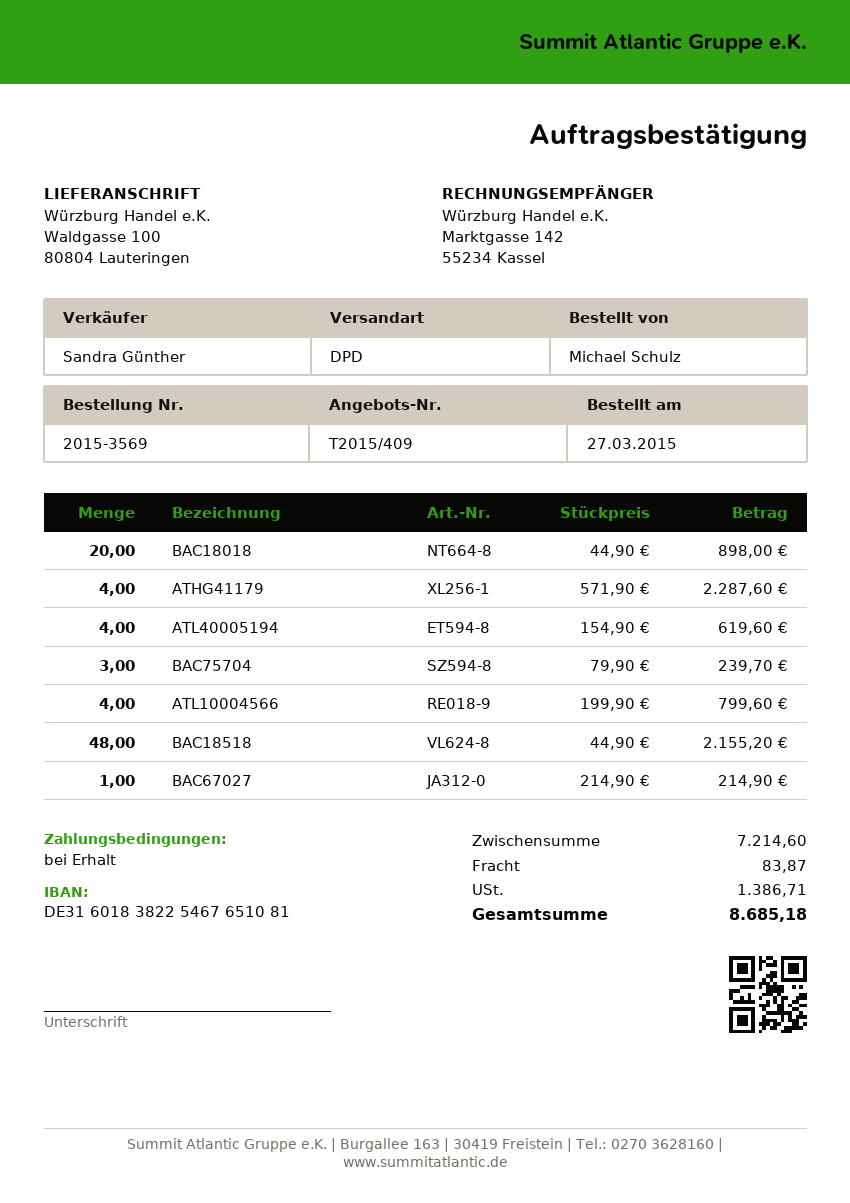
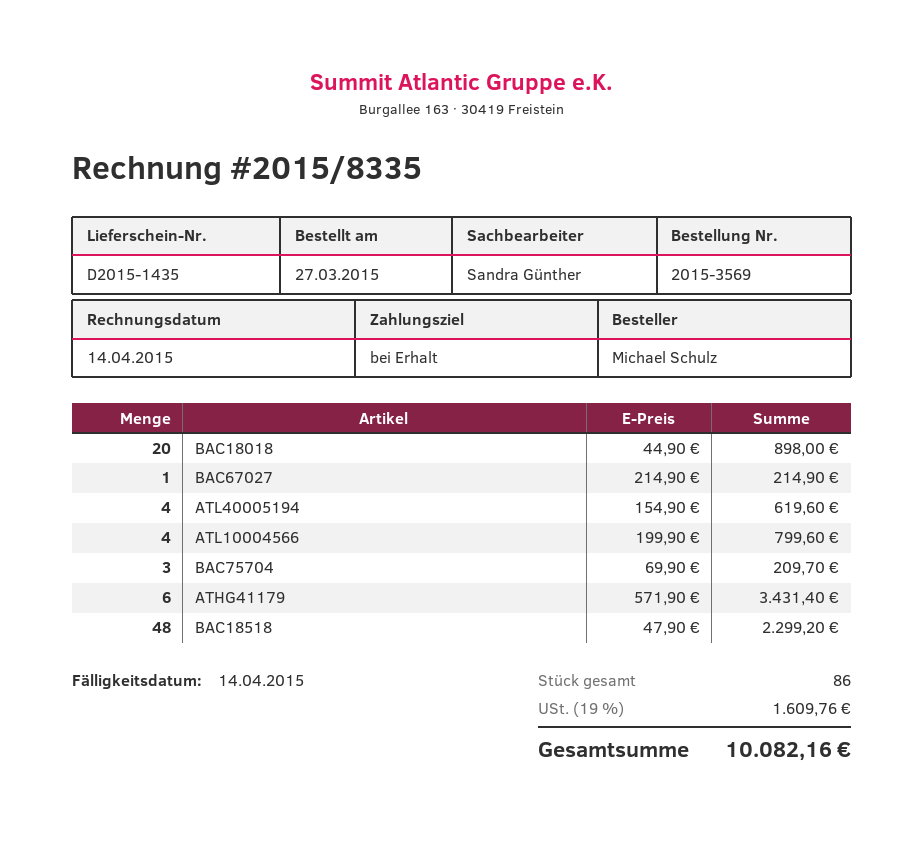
ATHG41179: 4 x 571.90 = 2287.60 -> 6 x 571.90 = 3431.40
BAC75704: 3 x 79.90 = 239.70 -> 3 x 69.90 = 209.70
BAC18518: 48 x 44.90 = 2155.20 -> 48 x 47.90 = 2299.20
shipping: 83.87 -> none
tax: 1386.71 -> 1609.76
total: 8685.18 -> 10082.16

